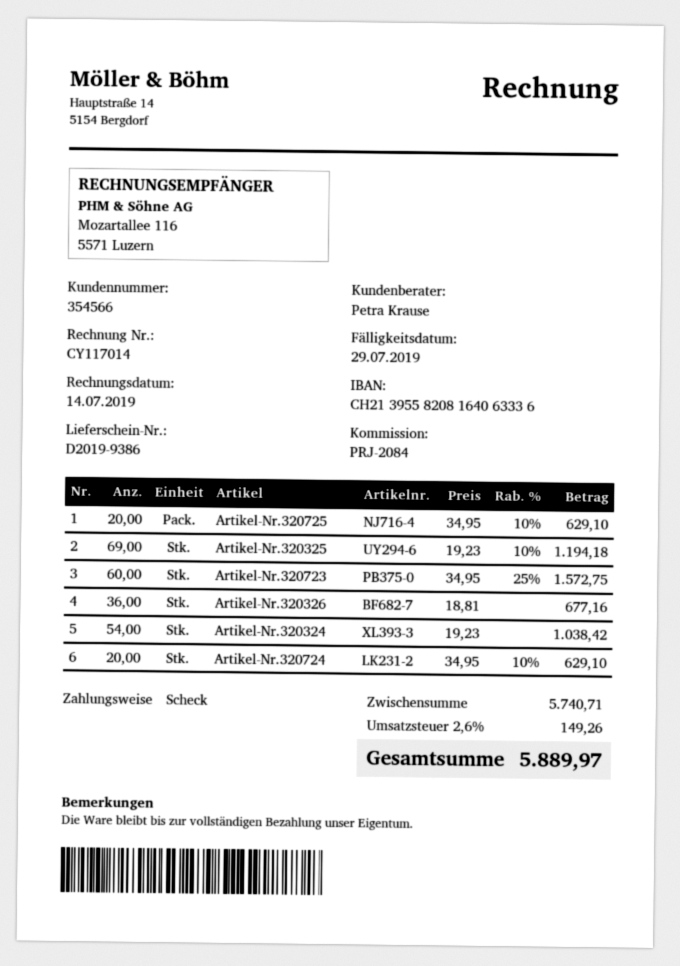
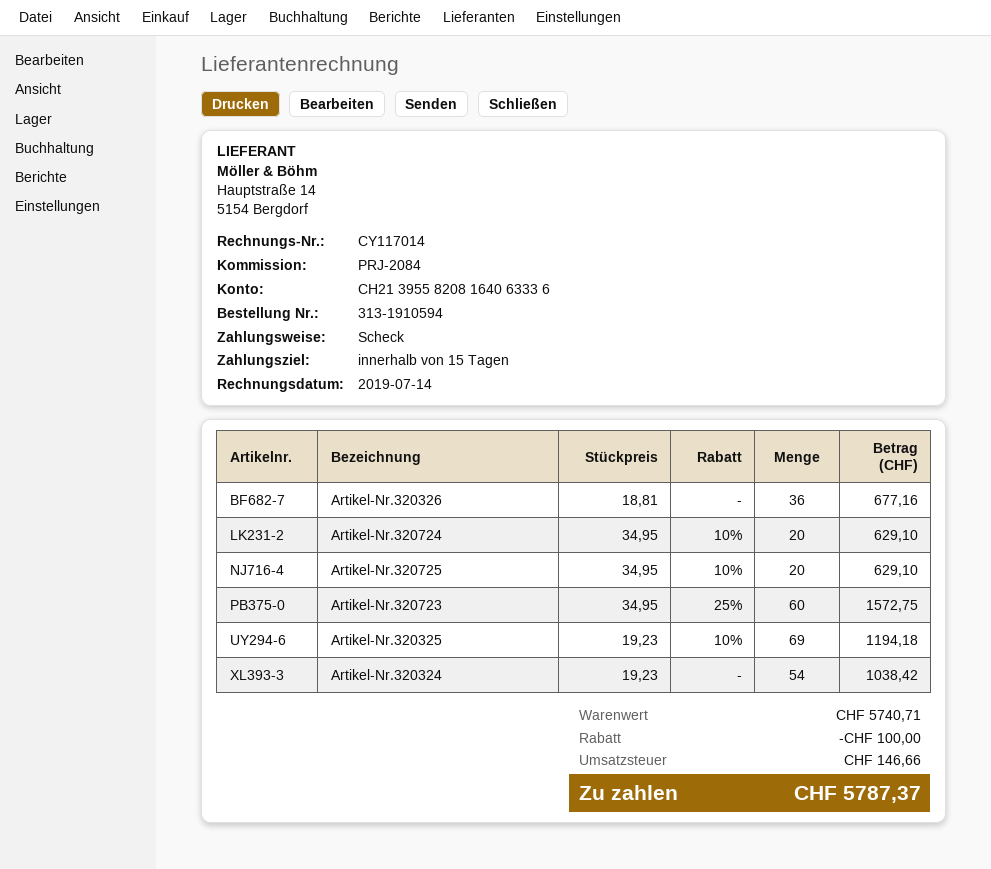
discount: none -> 100.00
tax: 149.26 -> 146.66
total: 5889.97 -> 5787.37

